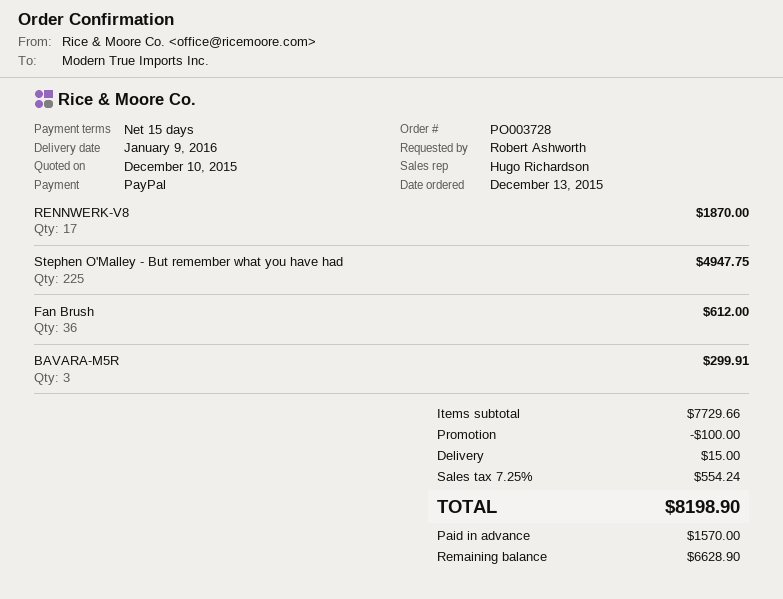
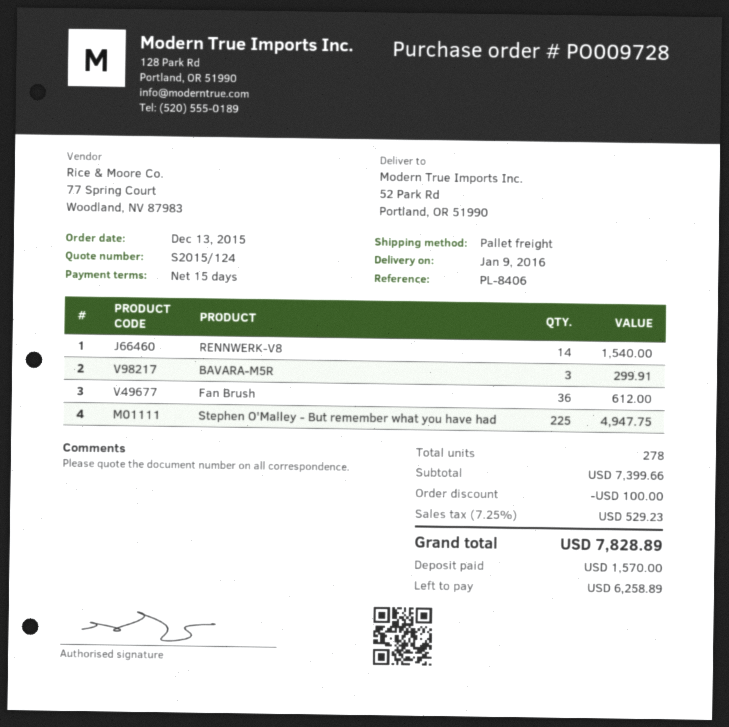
order number: PO003728 -> PO009728
RENNWERK-V8: 17 for 1870.00 -> 14 for 1540.00
subtotal: 7729.66 -> 7399.66
shipping: 15.00 -> none
tax: 7.25% = 554.24 -> 7.25% = 529.23
total: 8198.90 -> 7828.89
balance: 6628.90 -> 6258.89

